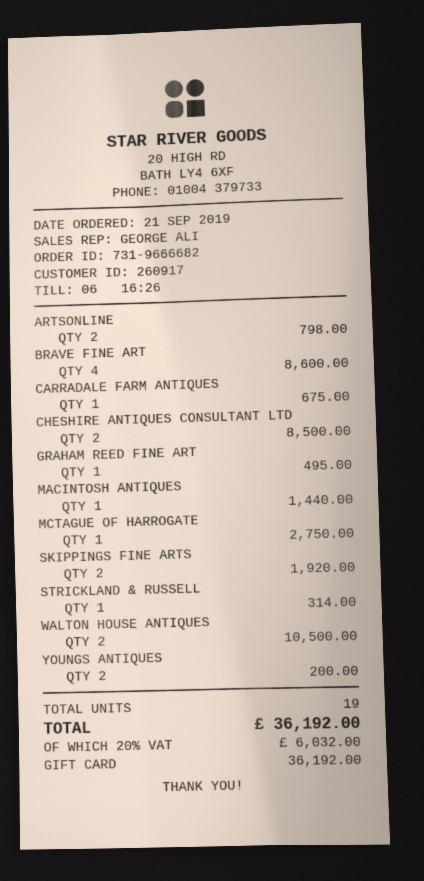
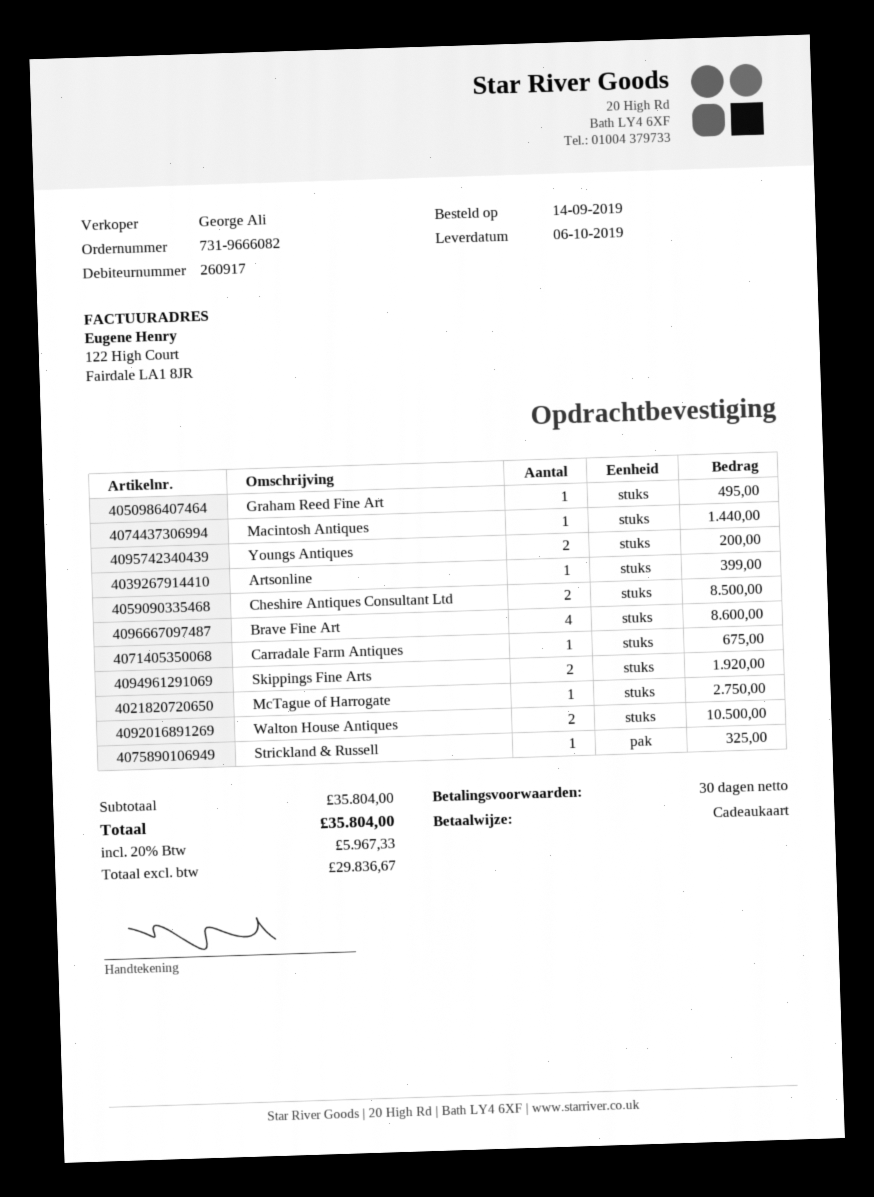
order number: 731-9666682 -> 731-9666082
order date: 2019-09-21 -> 2019-09-14
ARTSONLINE: 2 for 798.00 -> 1 for 399.00
STRICKLAND & RUSSELL: 1 for 314.00 -> 1 for 325.00
tax: 20% = 6032.00 -> 20% = 5967.33
total: 36192.00 -> 35804.00

